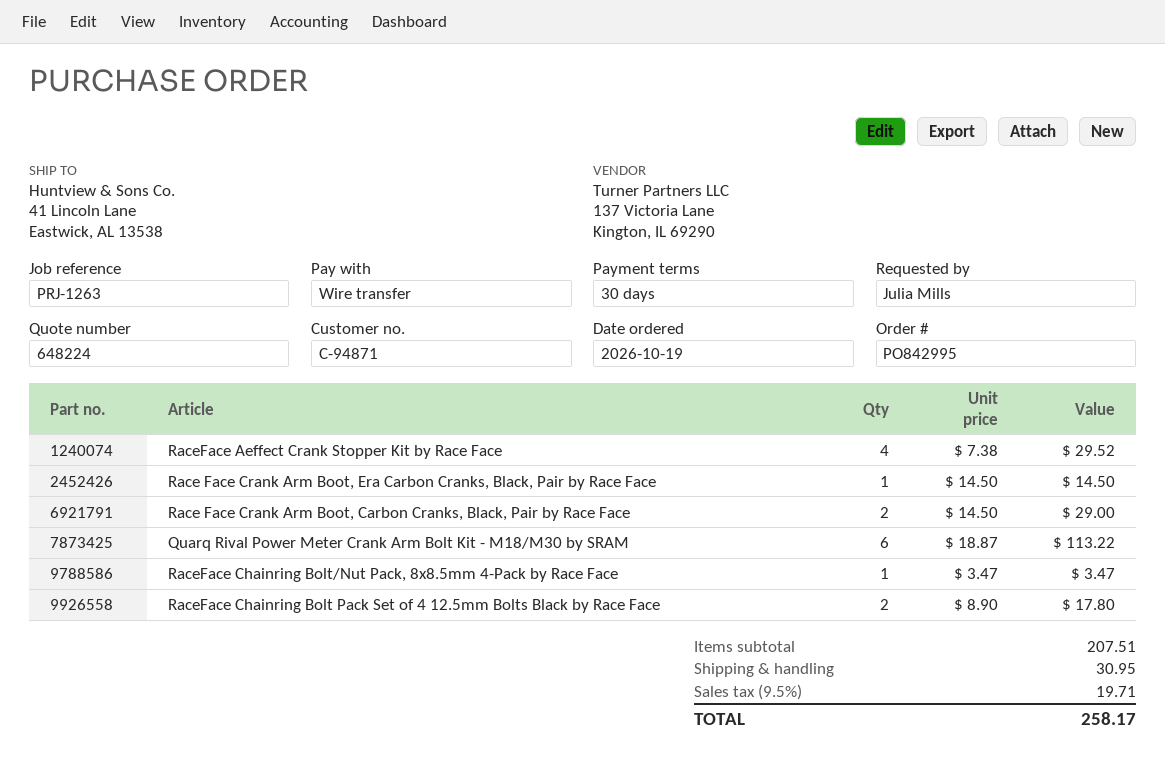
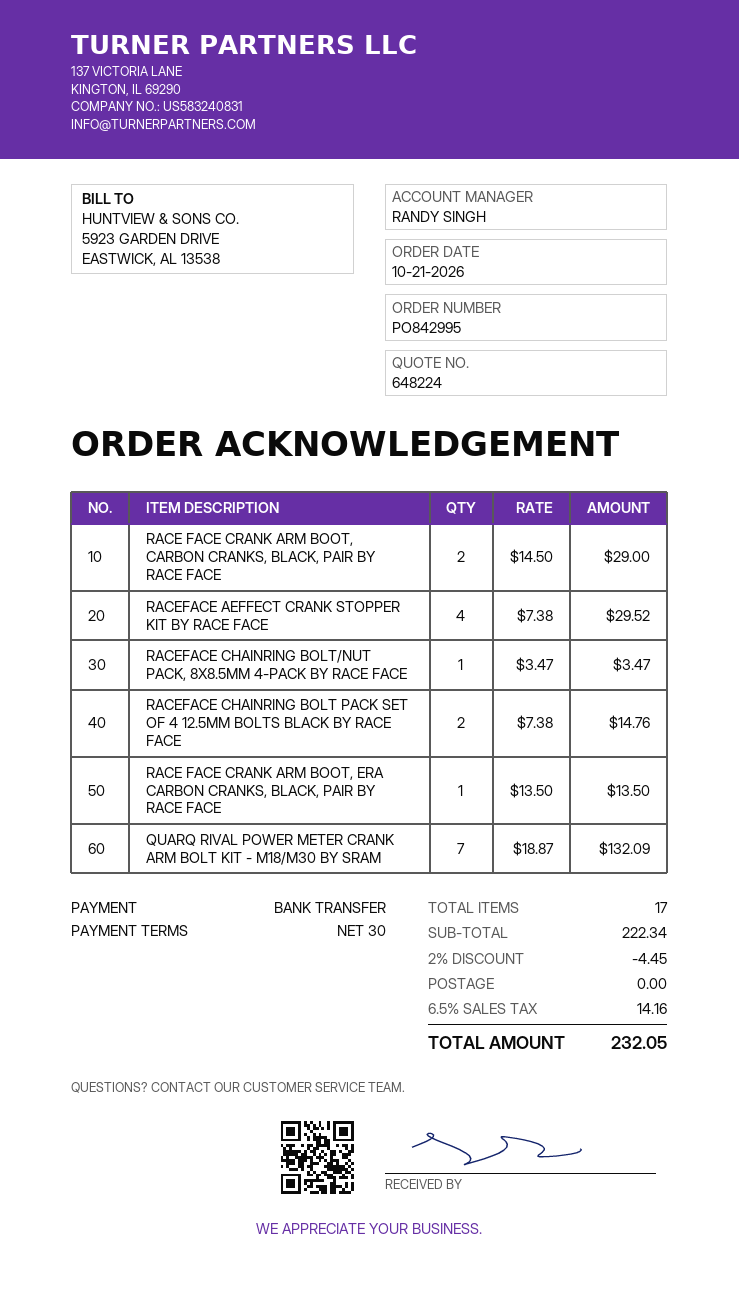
order date: 2026-10-19 -> 2026-10-21
Race Face Crank Arm Boot, Era Carbon Cranks, Black, Pair by Race Face: 1 x 14.50 = 14.50 -> 1 x 13.50 = 13.50
Quarq Rival Power Meter Crank Arm Bolt Kit - M18/M30 by SRAM: 6 x 18.87 = 113.22 -> 7 x 18.87 = 132.09
RaceFace Chainring Bolt Pack Set of 4 12.5mm Bolts Black by Race Face: 2 x 8.90 = 17.80 -> 2 x 7.38 = 14.76
subtotal: 207.51 -> 222.34
discount: none -> 2% = 4.45
shipping: 30.95 -> 0.00
tax: 9.5% = 19.71 -> 6.5% = 14.16
total: 258.17 -> 232.05

